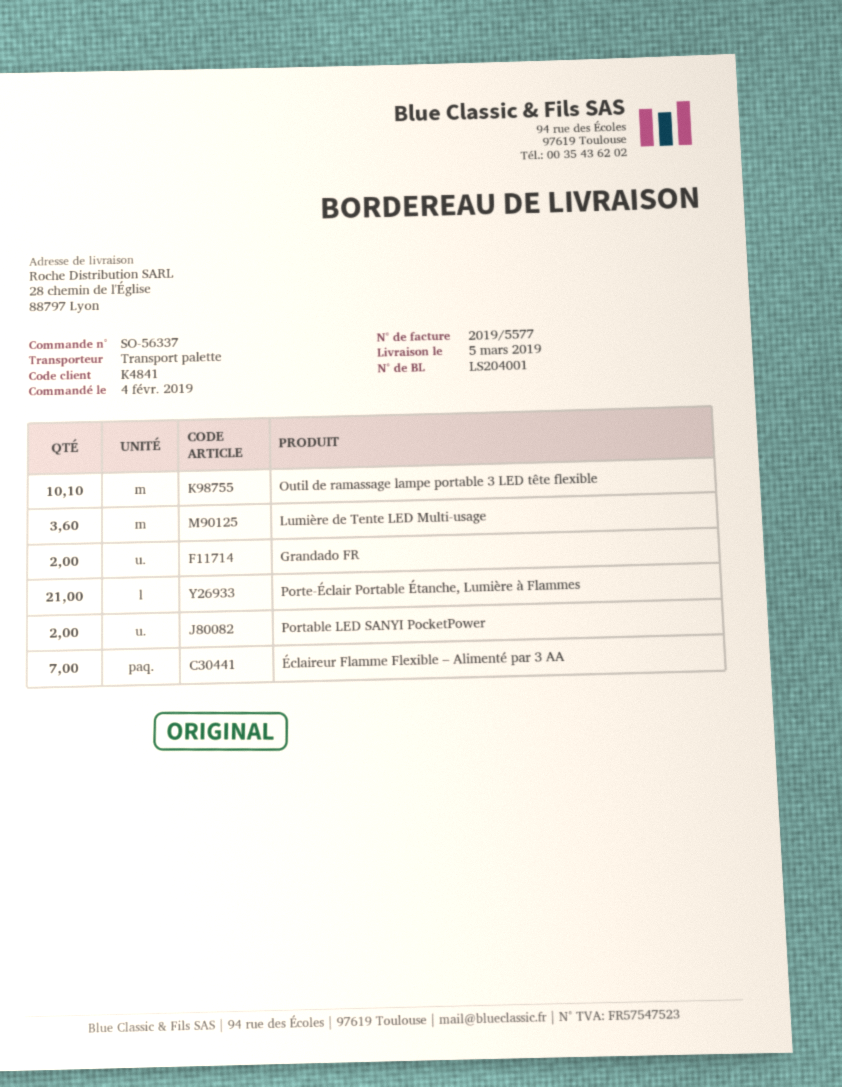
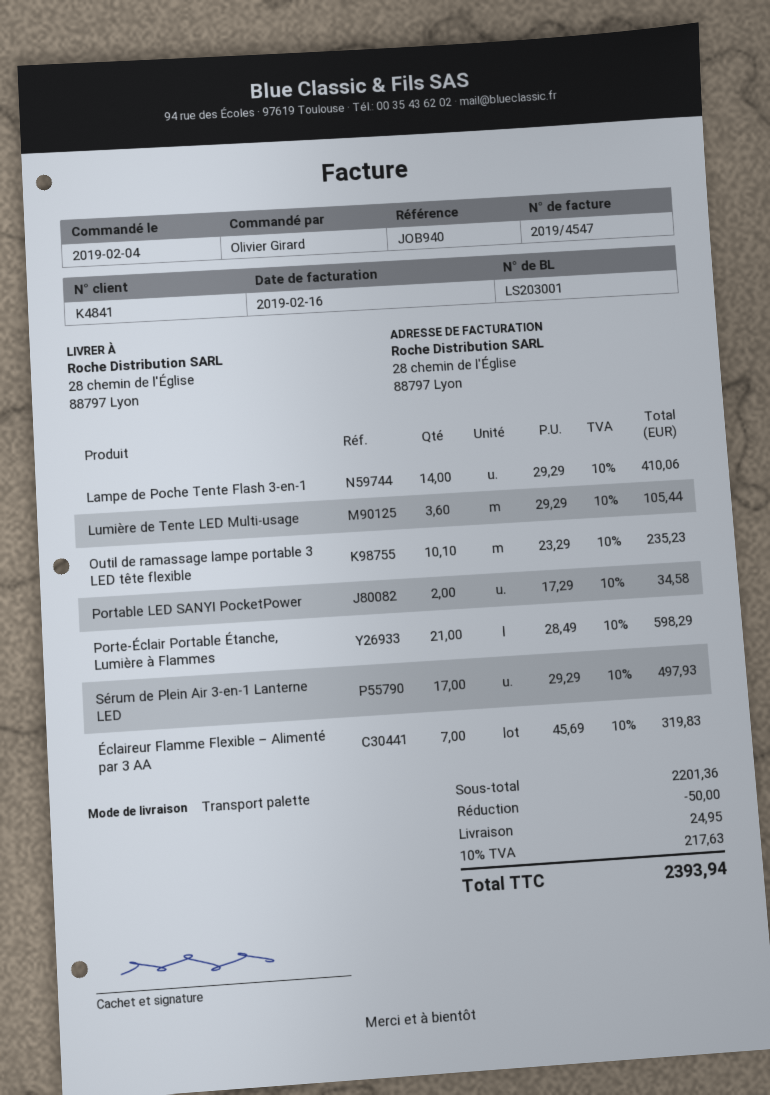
delivery note number: LS204001 -> LS203001
invoice number: 2019/5577 -> 2019/4547
Grandado FR: 2 -> none
Lampe de Poche Tente Flash 3‑en‑1: none -> 14
Sérum de Plein Air 3-en-1 Lanterne LED: none -> 17

